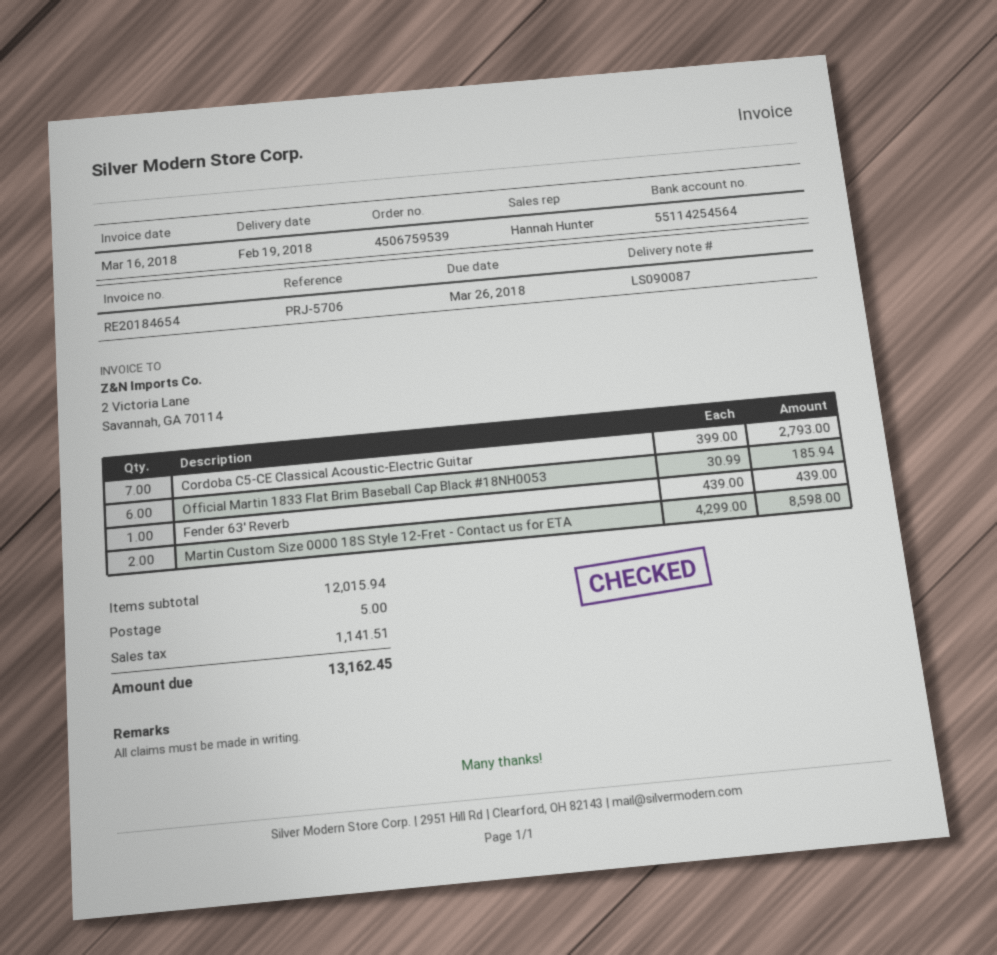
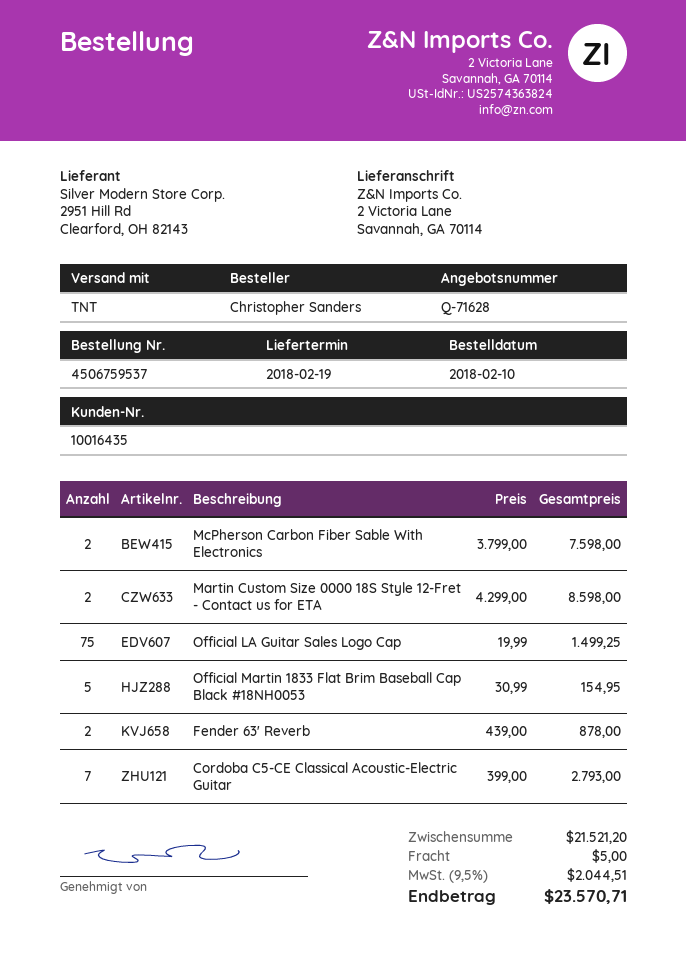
order number: 4506759539 -> 4506759537
Official Martin 1833 Flat Brim Baseball Cap Black #18NH0053: 6 x 30.99 = 185.94 -> 5 x 30.99 = 154.95
Fender 63' Reverb: 1 x 439.00 = 439.00 -> 2 x 439.00 = 878.00
McPherson Carbon Fiber Sable With Electronics: none -> 2 x 3799.00 = 7598.00
Official LA Guitar Sales Logo Cap: none -> 75 x 19.99 = 1499.25
subtotal: 12015.94 -> 21521.20
tax: 1141.51 -> 2044.51
total: 13162.45 -> 23570.71

